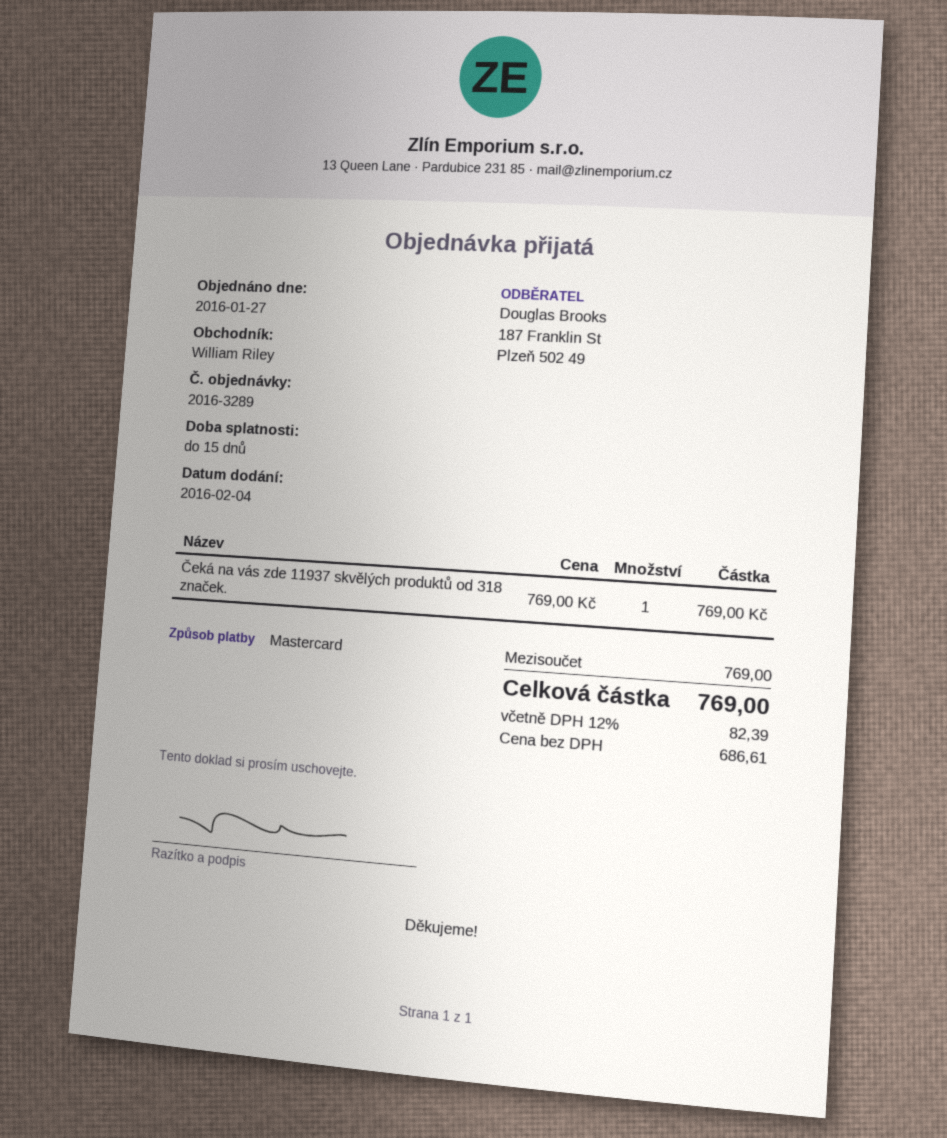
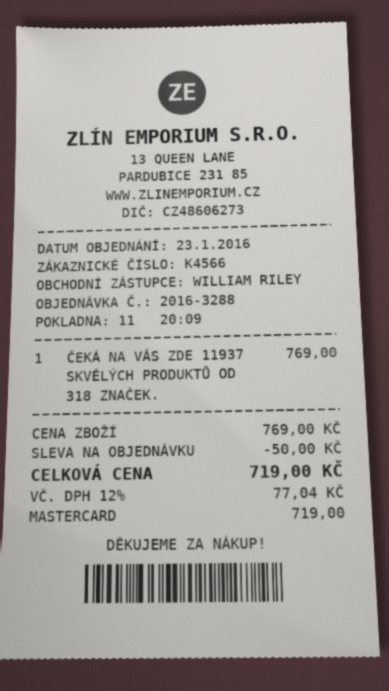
order number: 2016-3289 -> 2016-3288
order date: 2016-01-27 -> 2016-01-23
discount: none -> 50.00
tax: 12% = 82.39 -> 12% = 77.04
total: 769.00 -> 719.00

